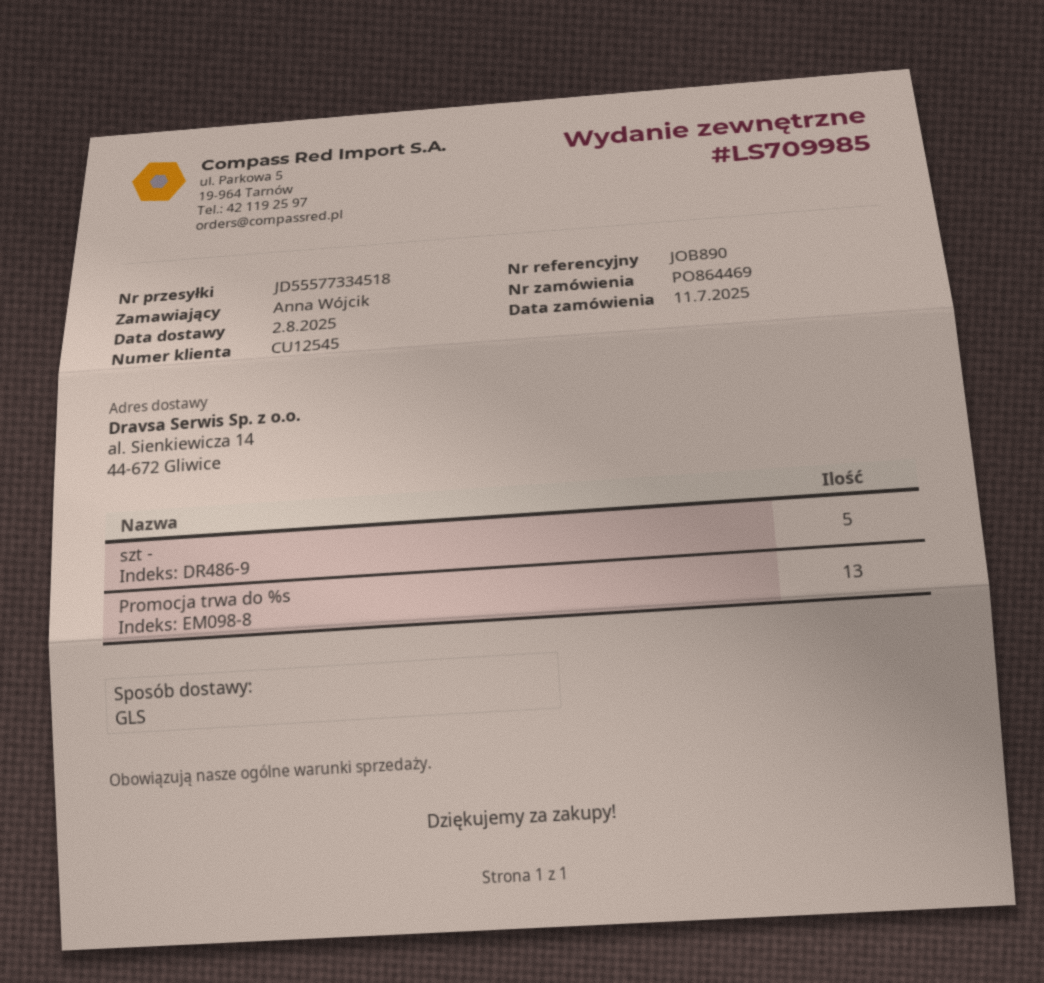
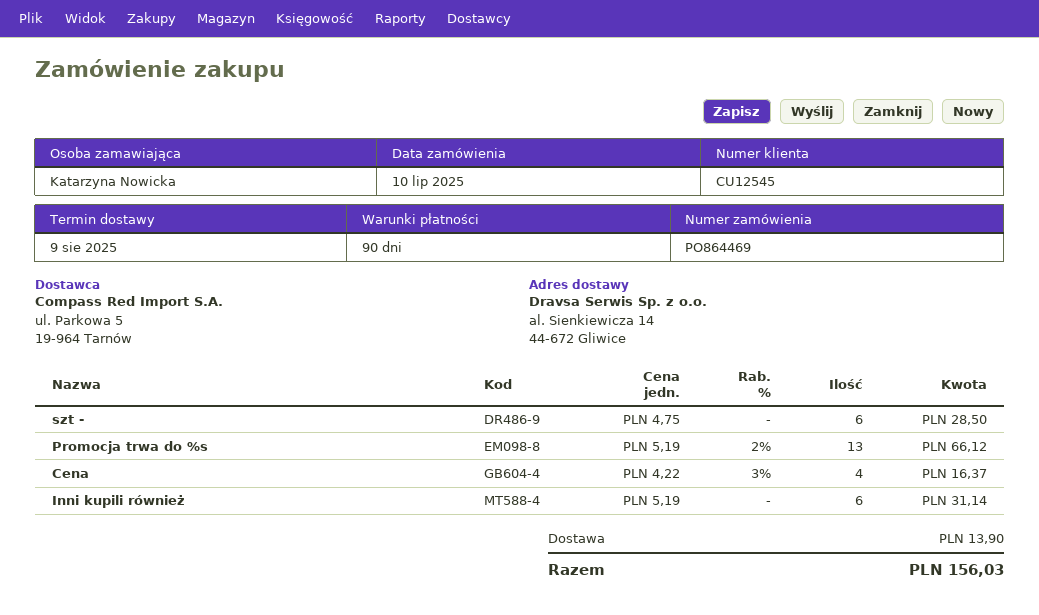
order date: 2025-07-11 -> 2025-07-10
delivery date: 2025-08-02 -> 2025-08-09
ordered by: Anna Wójcik -> Katarzyna Nowicka
szt -: 5 -> 6
Cena: none -> 4
Inni kupili również: none -> 6

